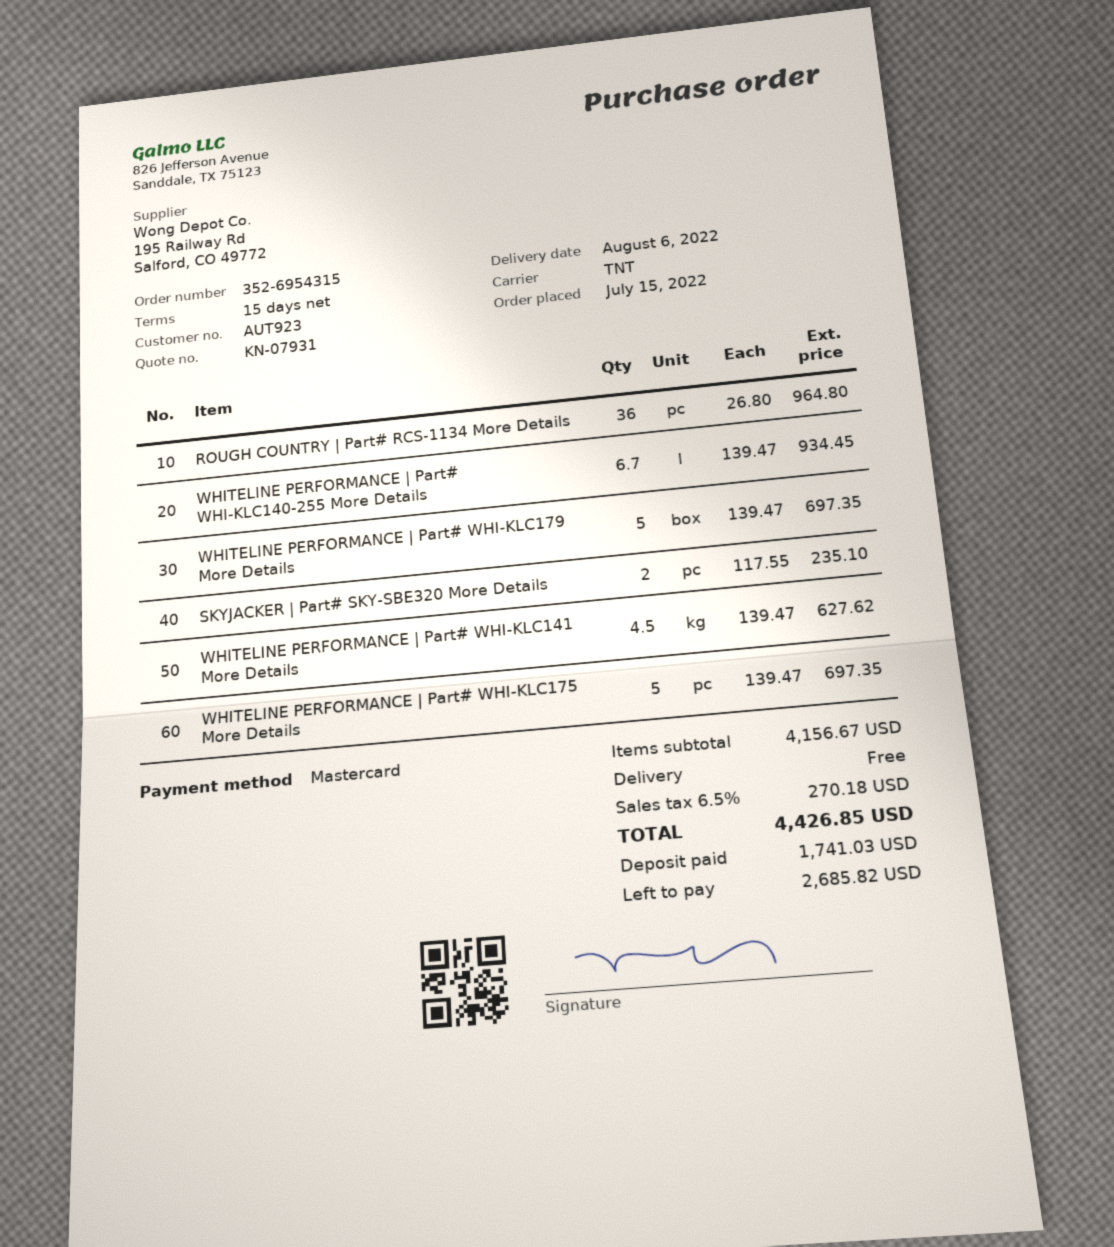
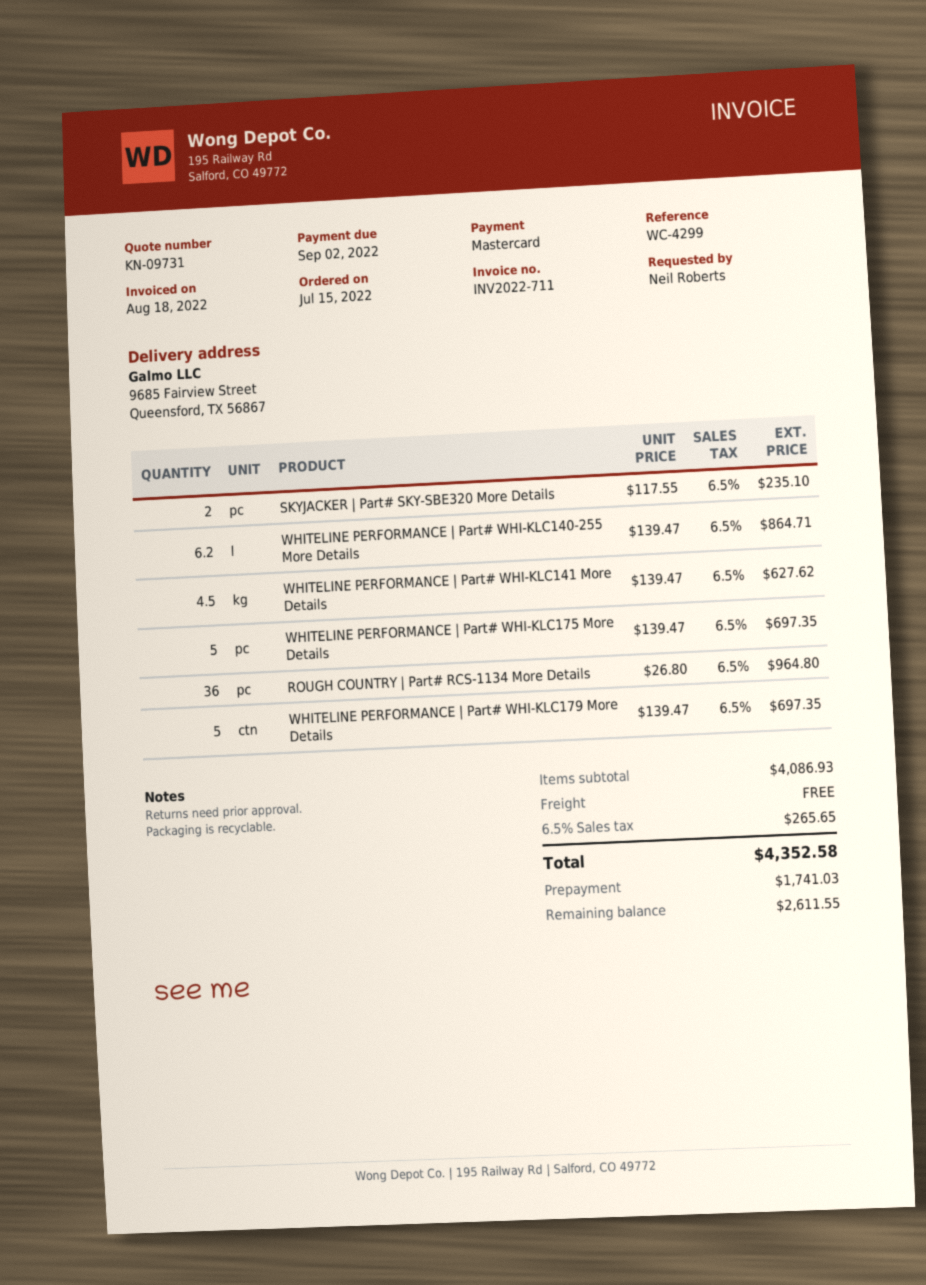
quote number: KN-07931 -> KN-09731
WHITELINE PERFORMANCE | Part# WHI-KLC140-255 More Details: 6.7 x 139.47 = 934.45 -> 6.2 x 139.47 = 864.71
subtotal: 4156.67 -> 4086.93
tax: 6.5% = 270.18 -> 6.5% = 265.65
total: 4426.85 -> 4352.58
balance: 2685.82 -> 2611.55

